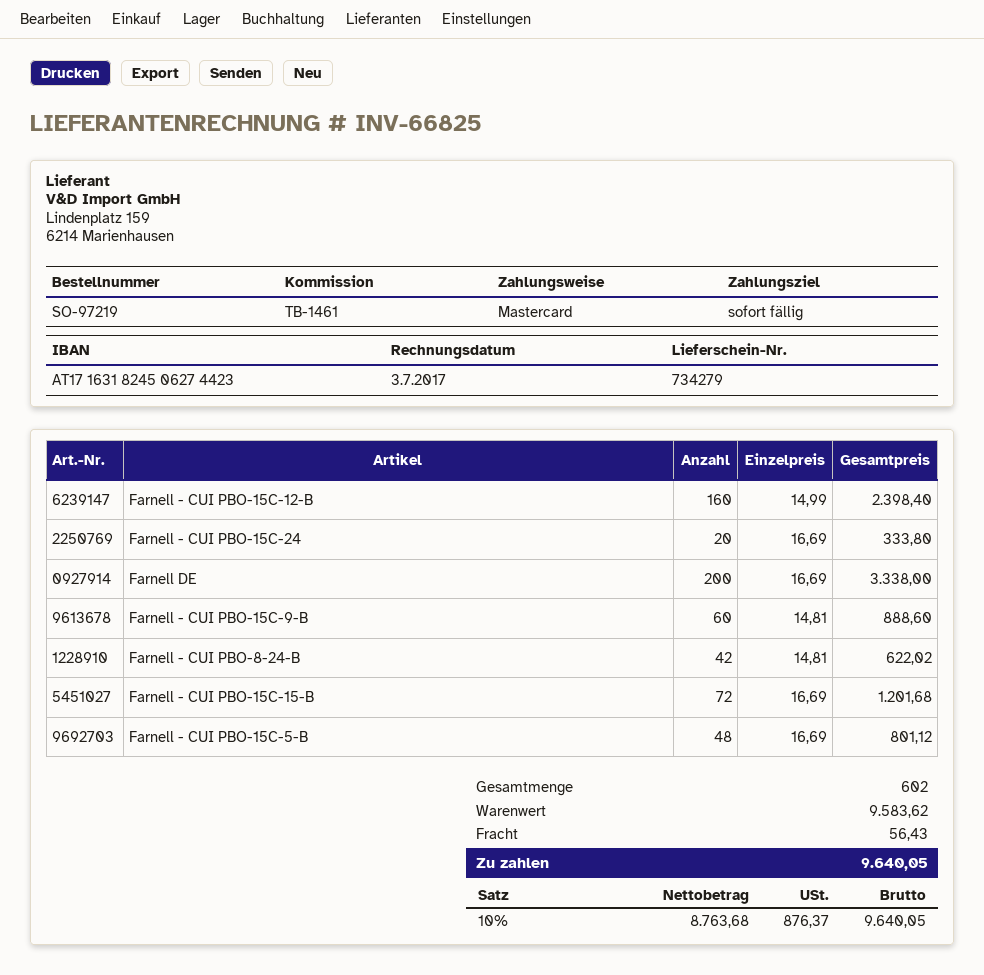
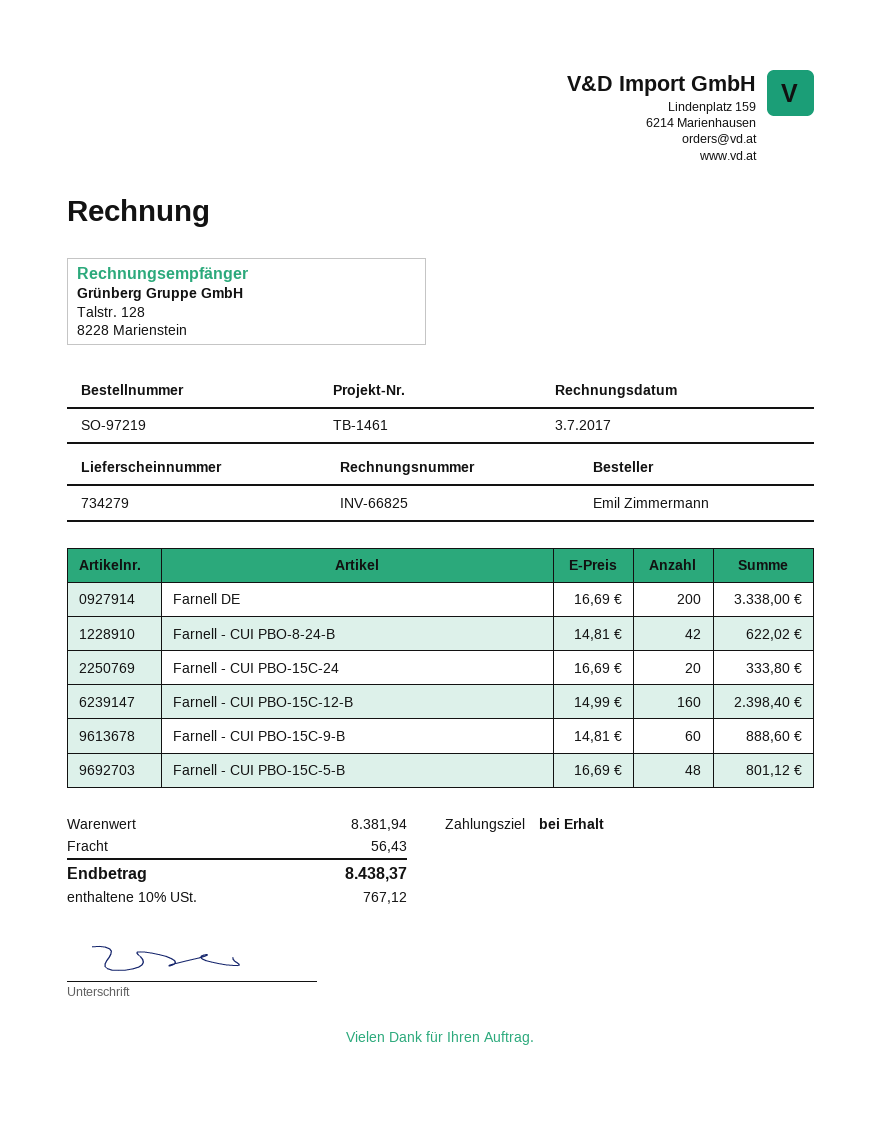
Farnell - CUI PBO-15C-15-B: 72 x 16.69 = 1201.68 -> none
subtotal: 9583.62 -> 8381.94
tax: 10% = 876.37 -> 10% = 767.12
total: 9640.05 -> 8438.37

